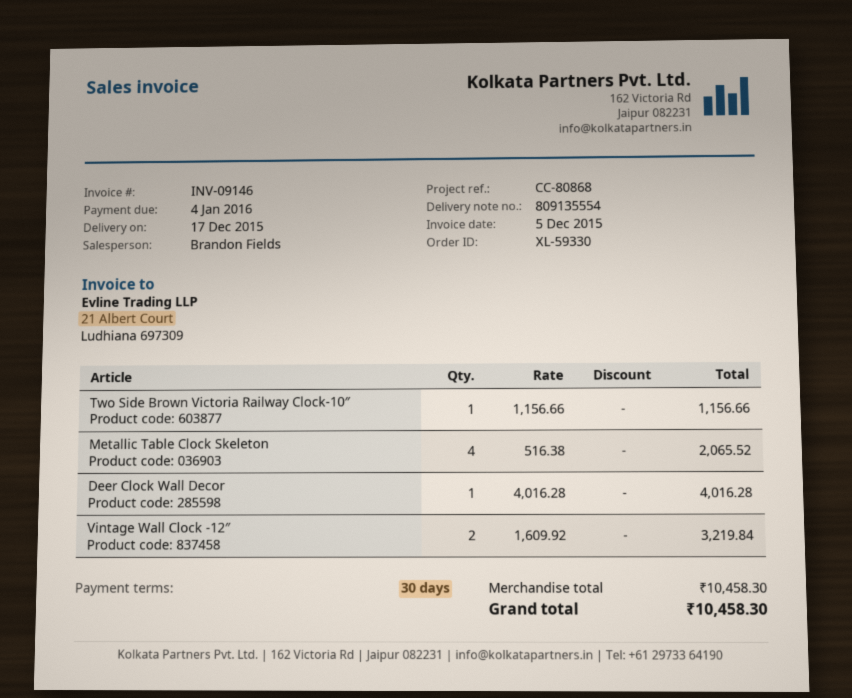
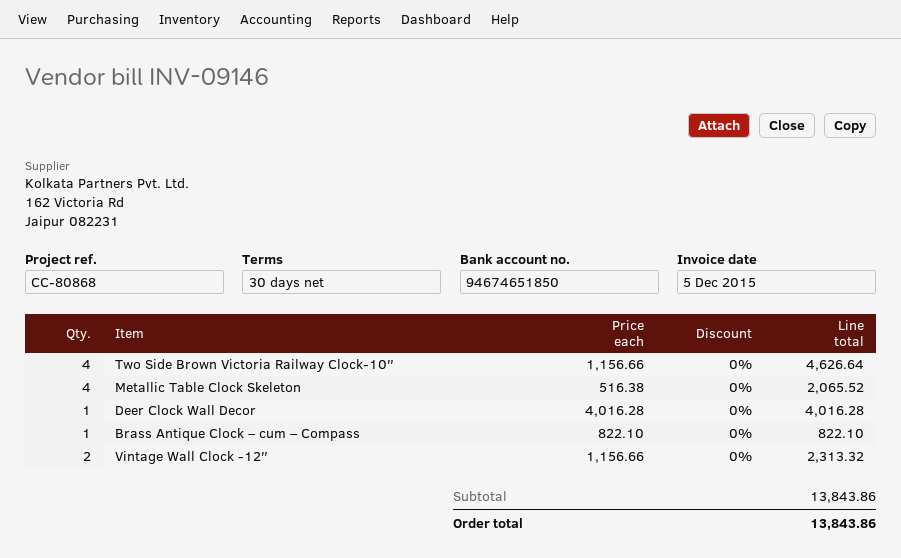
Two Side Brown Victoria Railway Clock-10″: 1 x 1156.66 = 1156.66 -> 4 x 1156.66 = 4626.64
Vintage Wall Clock -12″: 2 x 1609.92 = 3219.84 -> 2 x 1156.66 = 2313.32
Brass Antique Clock – cum – Compass: none -> 1 x 822.10 = 822.10
subtotal: 10458.30 -> 13843.86
total: 10458.30 -> 13843.86

